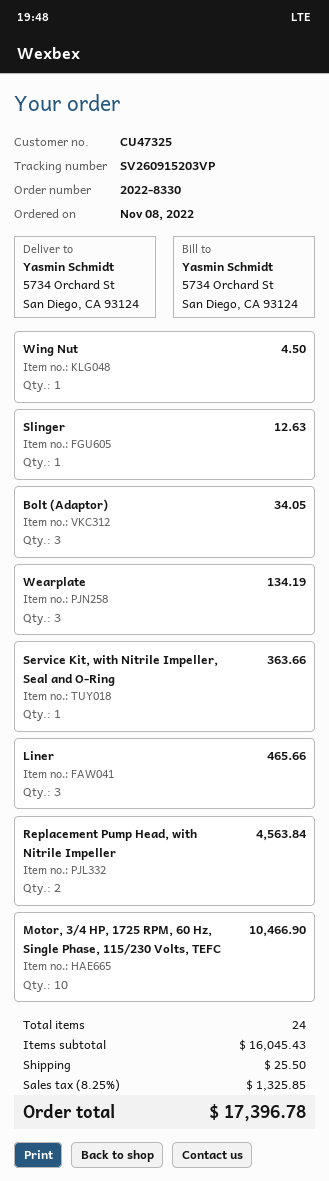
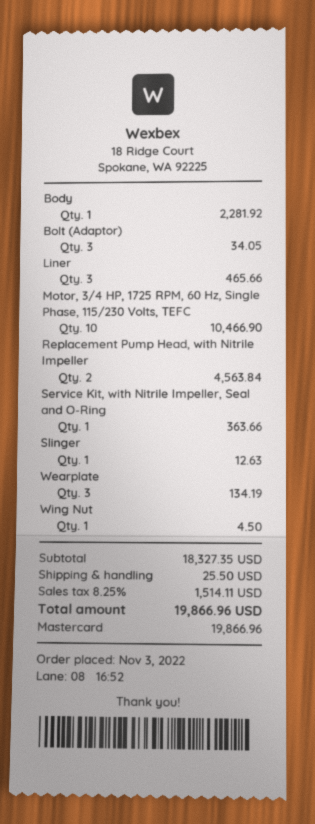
order date: 2022-11-08 -> 2022-11-03
Body: none -> 1 for 2281.92
subtotal: 16045.43 -> 18327.35
tax: 8.25% = 1325.85 -> 8.25% = 1514.11
total: 17396.78 -> 19866.96

